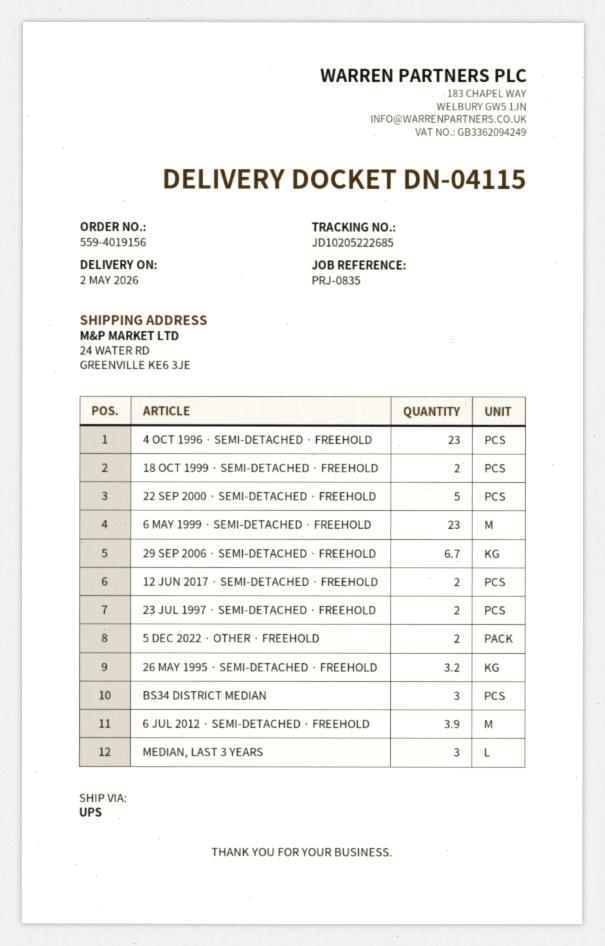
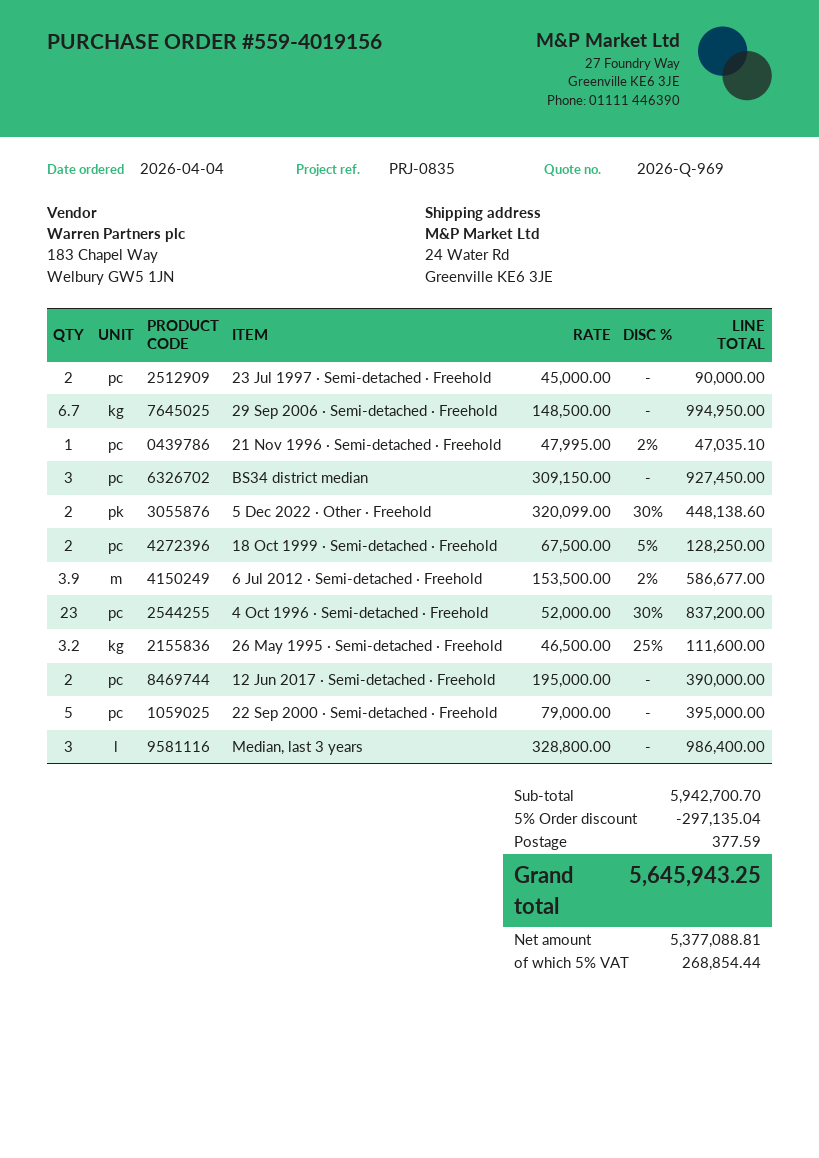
6 MAY 1999 · SEMI-DETACHED · FREEHOLD: 23 -> none
21 Nov 1996 · Semi-detached · Freehold: none -> 1

